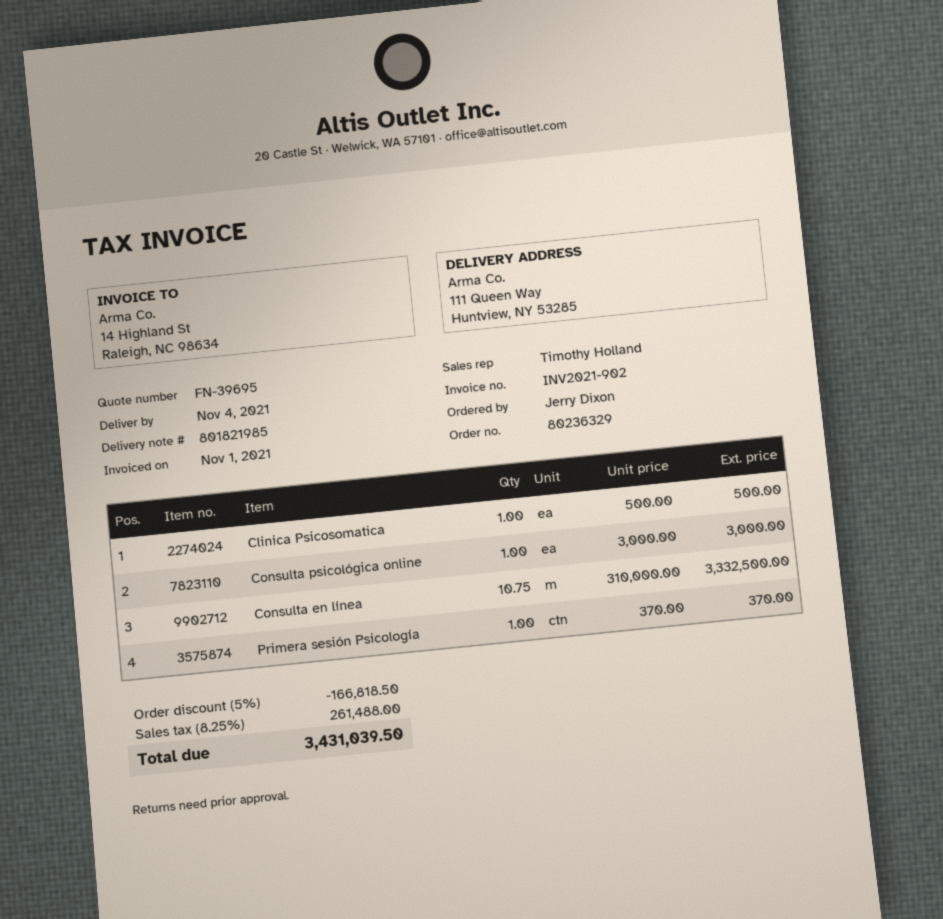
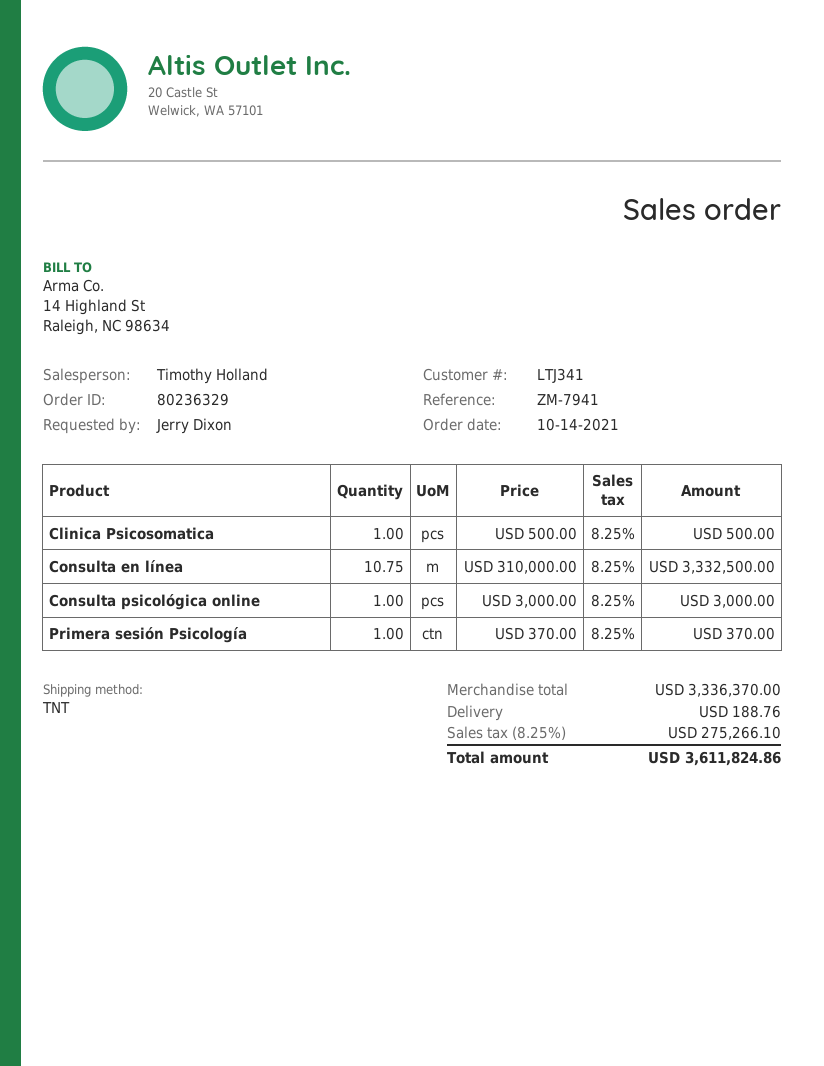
discount: 5% = 166818.50 -> none
shipping: none -> 188.76
tax: 8.25% = 261488.00 -> 8.25% = 275266.10
total: 3431039.50 -> 3611824.86

